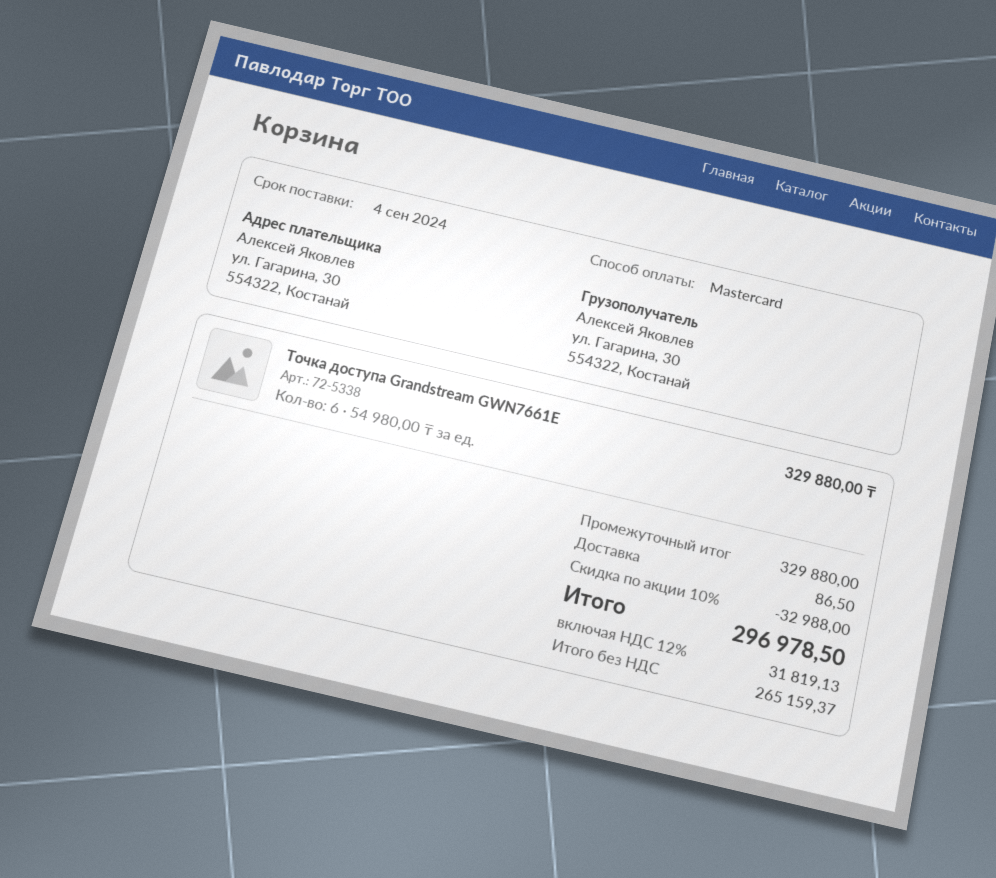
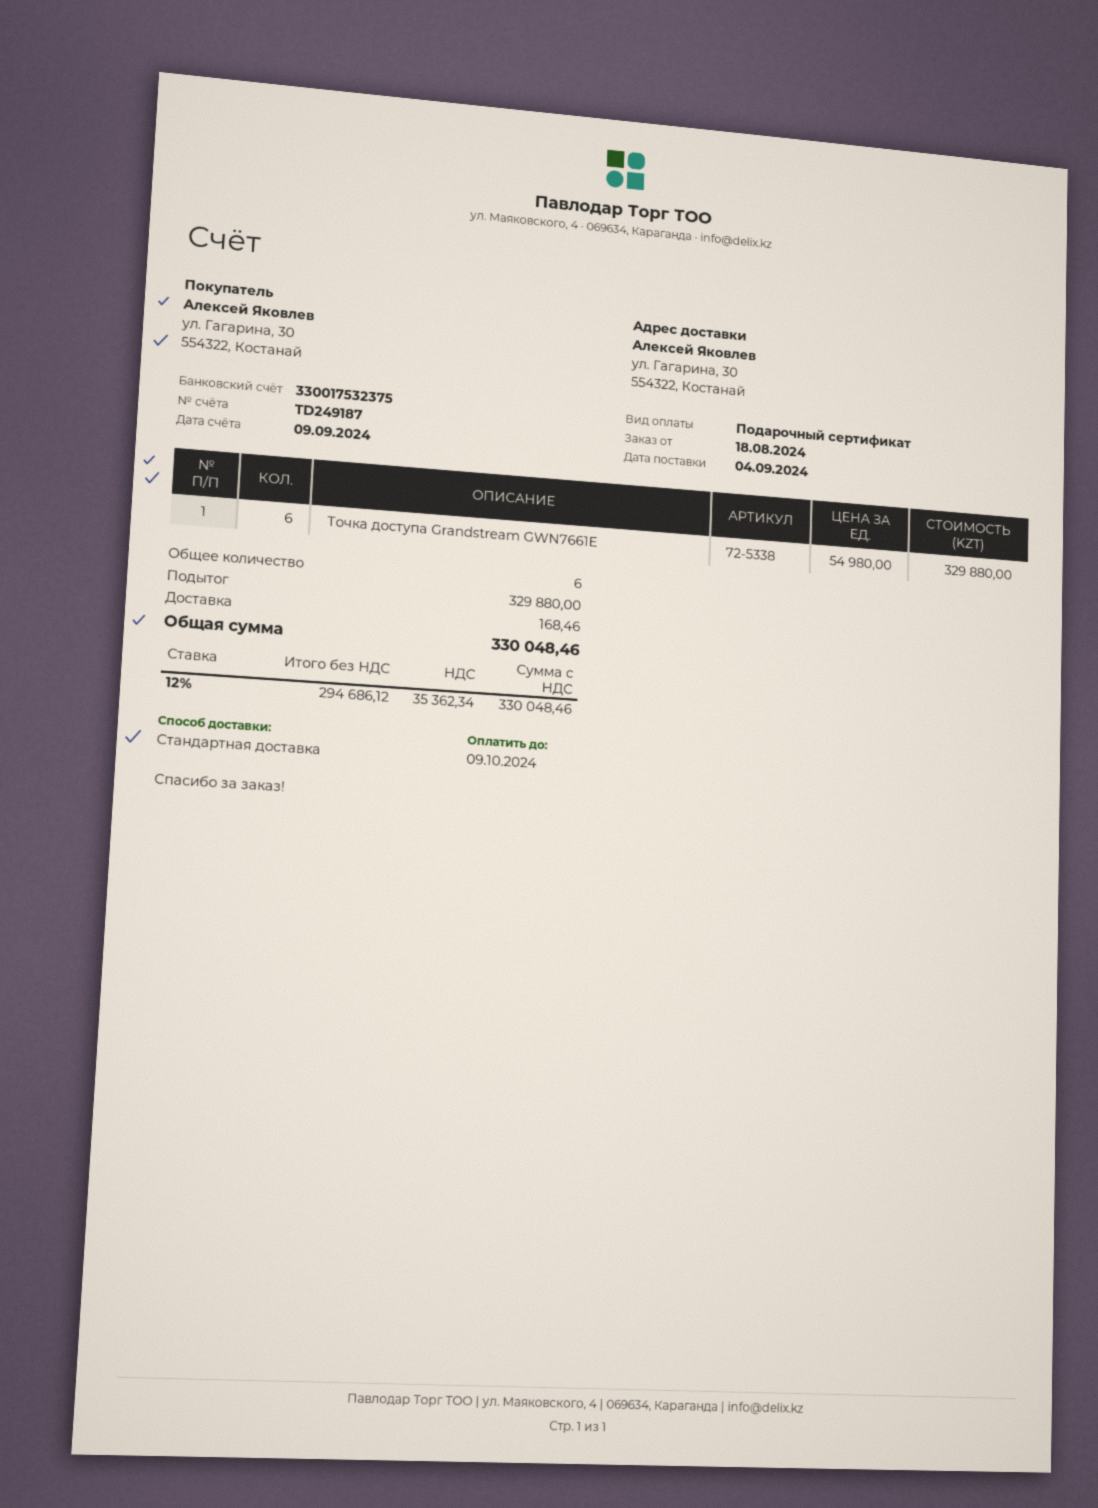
payment method: Mastercard -> gift card
discount: 10% = 32988.00 -> none
shipping: 86.50 -> 168.46
net: 265159.37 -> 294686.12
tax: 12% = 31819.13 -> 12% = 35362.34
total: 296978.50 -> 330048.46

